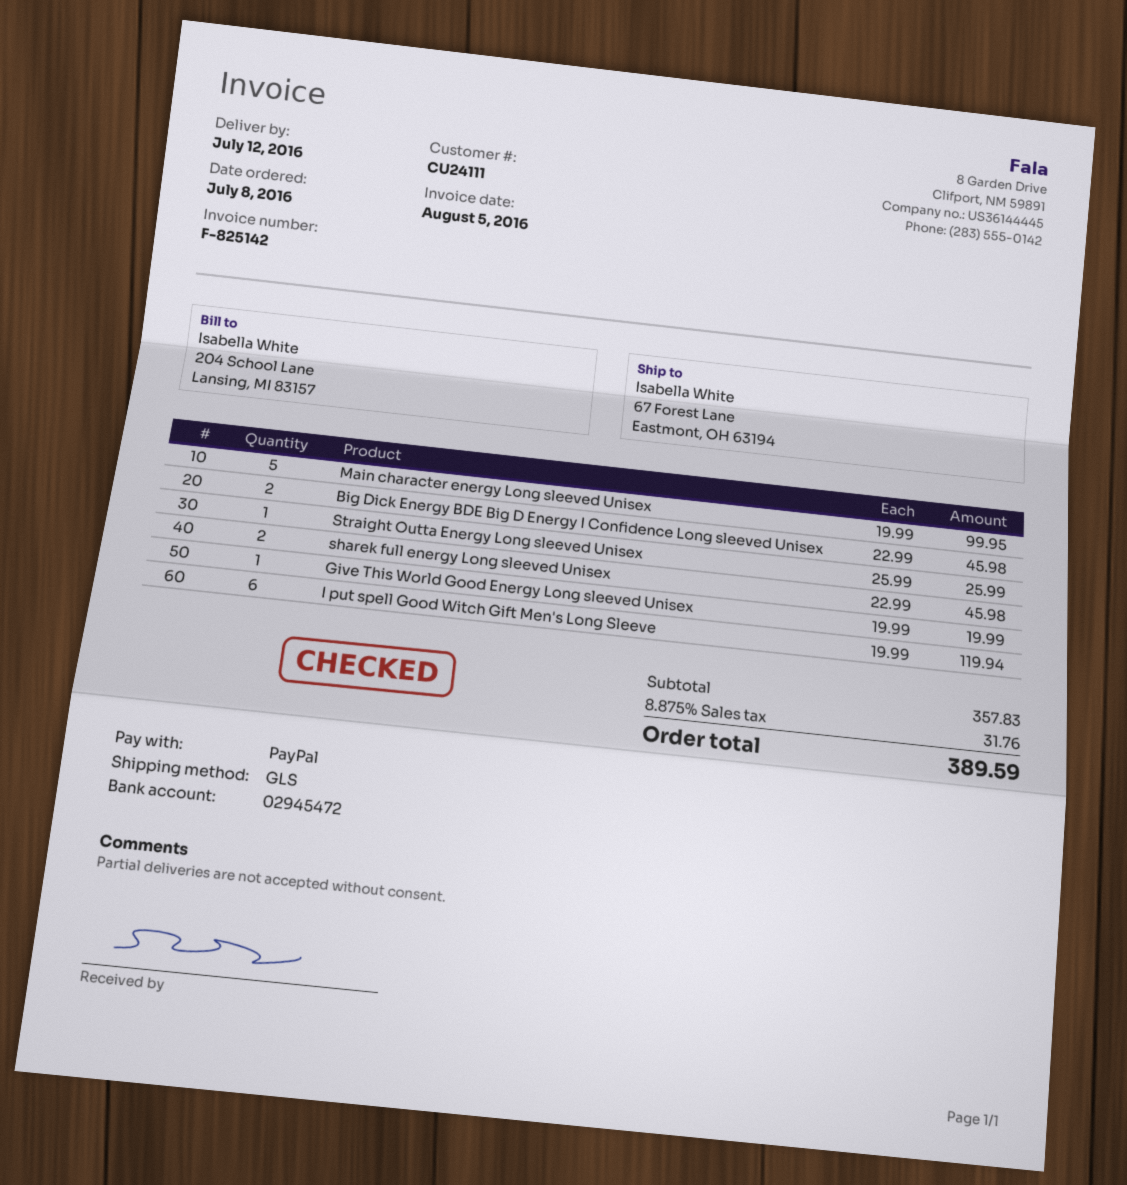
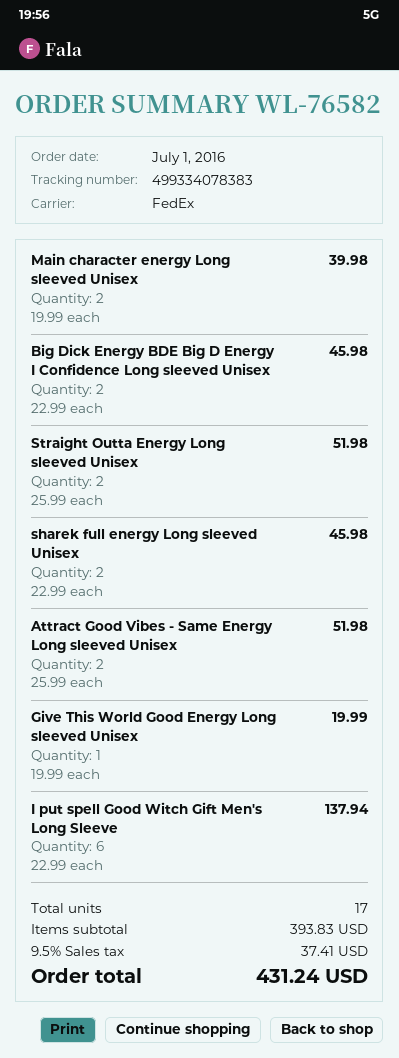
order date: 2016-07-08 -> 2016-07-01
shipping method: GLS -> FedEx
Main character energy Long sleeved Unisex: 5 x 19.99 = 99.95 -> 2 x 19.99 = 39.98
Straight Outta Energy Long sleeved Unisex: 1 x 25.99 = 25.99 -> 2 x 25.99 = 51.98
I put spell Good Witch Gift Men's Long Sleeve: 6 x 19.99 = 119.94 -> 6 x 22.99 = 137.94
Attract Good Vibes - Same Energy Long sleeved Unisex: none -> 2 x 25.99 = 51.98
subtotal: 357.83 -> 393.83
tax: 8.875% = 31.76 -> 9.5% = 37.41
total: 389.59 -> 431.24

